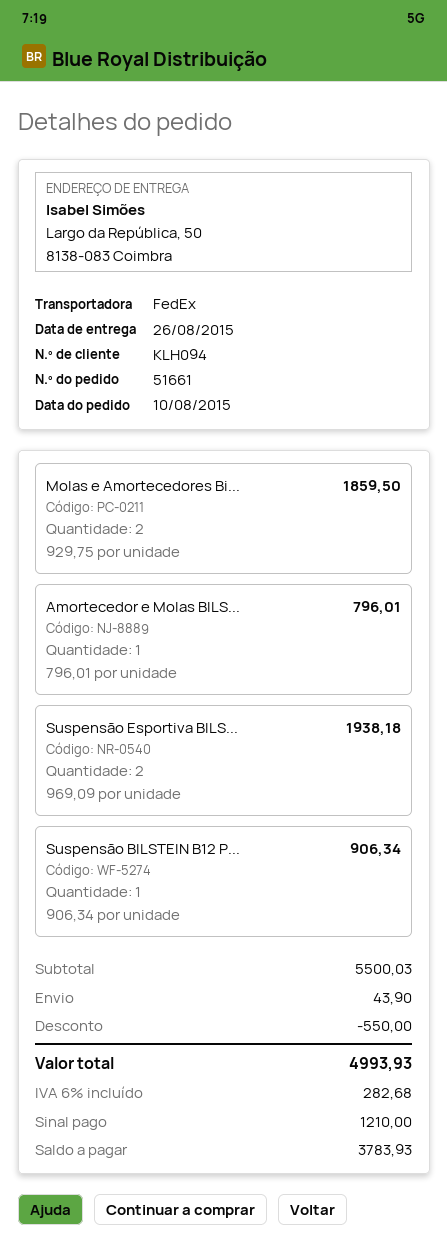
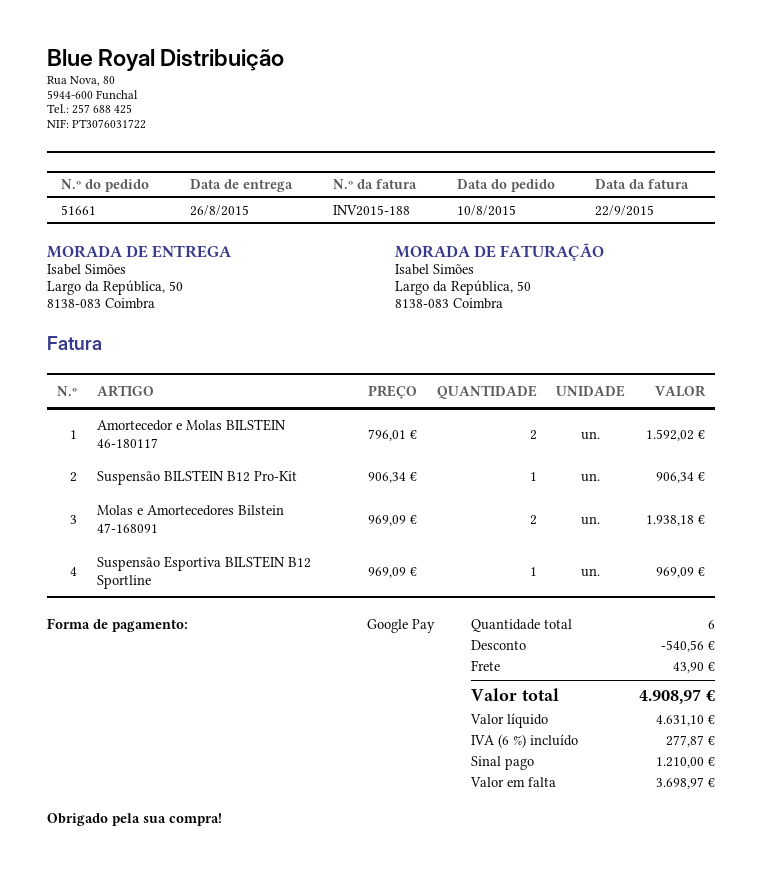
Molas e Amortecedores Bi...: 2 x 929.75 = 1859.50 -> 2 x 969.09 = 1938.18
Amortecedor e Molas BILS...: 1 x 796.01 = 796.01 -> 2 x 796.01 = 1592.02
Suspensão Esportiva BILS...: 2 x 969.09 = 1938.18 -> 1 x 969.09 = 969.09
discount: 550.00 -> 540.56
tax: 6% = 282.68 -> 6% = 277.87
total: 4993.93 -> 4908.97
balance: 3783.93 -> 3698.97

